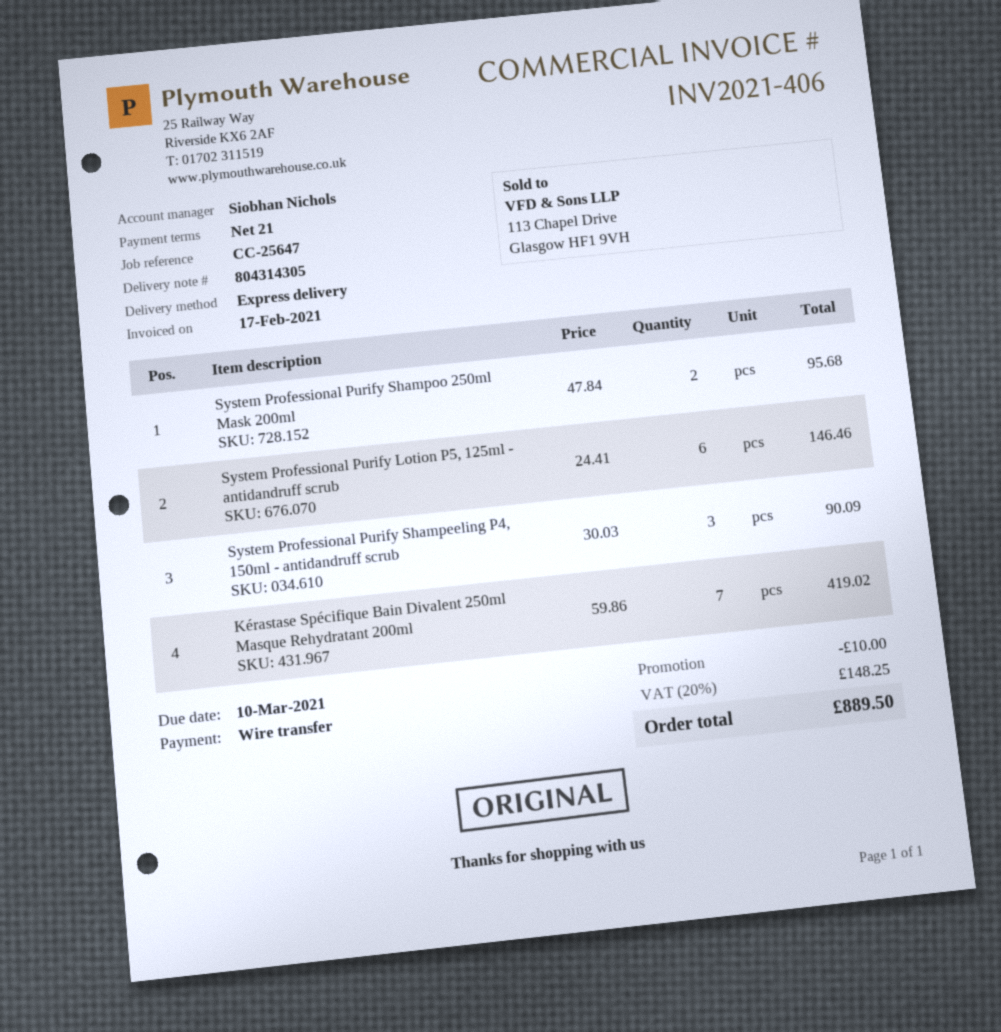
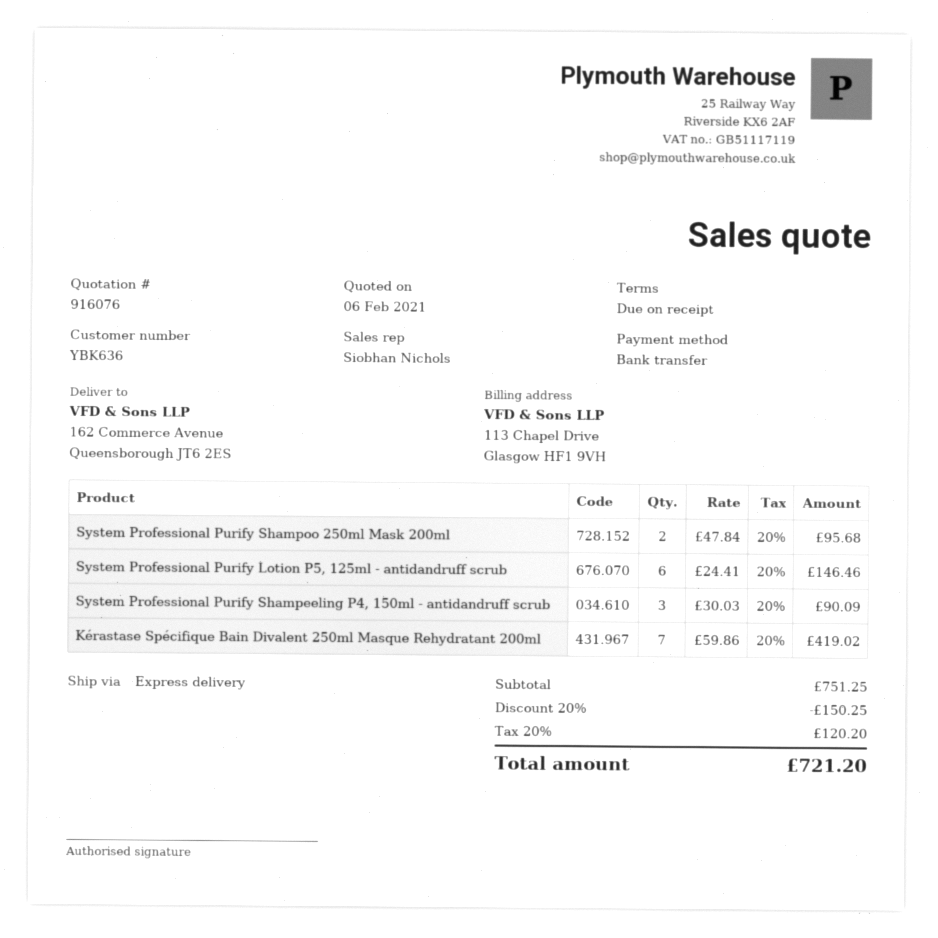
payment terms: 21 days -> on receipt
discount: 10.00 -> 150.25
tax: 20% = 148.25 -> 20% = 120.20
total: 889.50 -> 721.20

